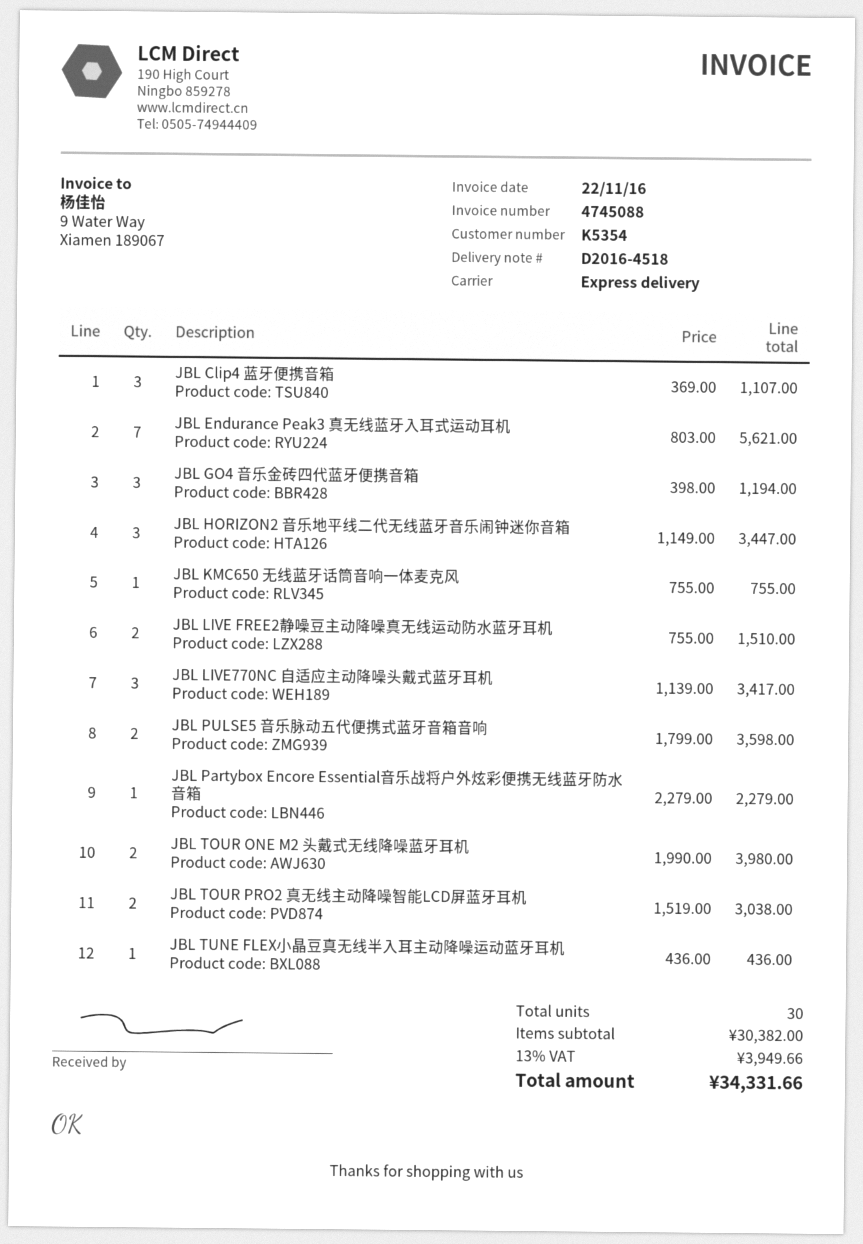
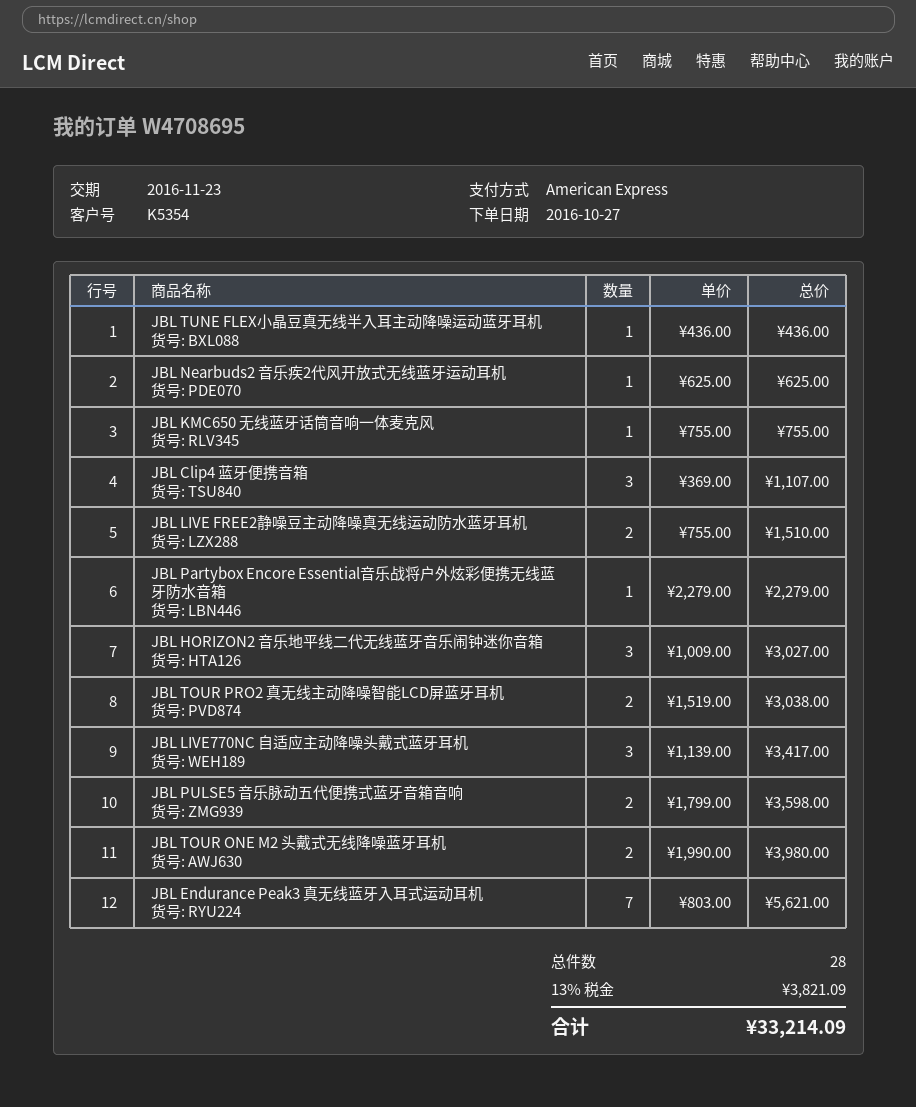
JBL GO4 音乐金砖四代蓝牙便携音箱: 3 x 398.00 = 1194.00 -> none
JBL HORIZON2 音乐地平线二代无线蓝牙音乐闹钟迷你音箱: 3 x 1149.00 = 3447.00 -> 3 x 1009.00 = 3027.00
JBL Nearbuds2 音乐疾2代风开放式无线蓝牙运动耳机: none -> 1 x 625.00 = 625.00
total quantity: 30 -> 28
tax: 13% = 3949.66 -> 13% = 3821.09
total: 34331.66 -> 33214.09

